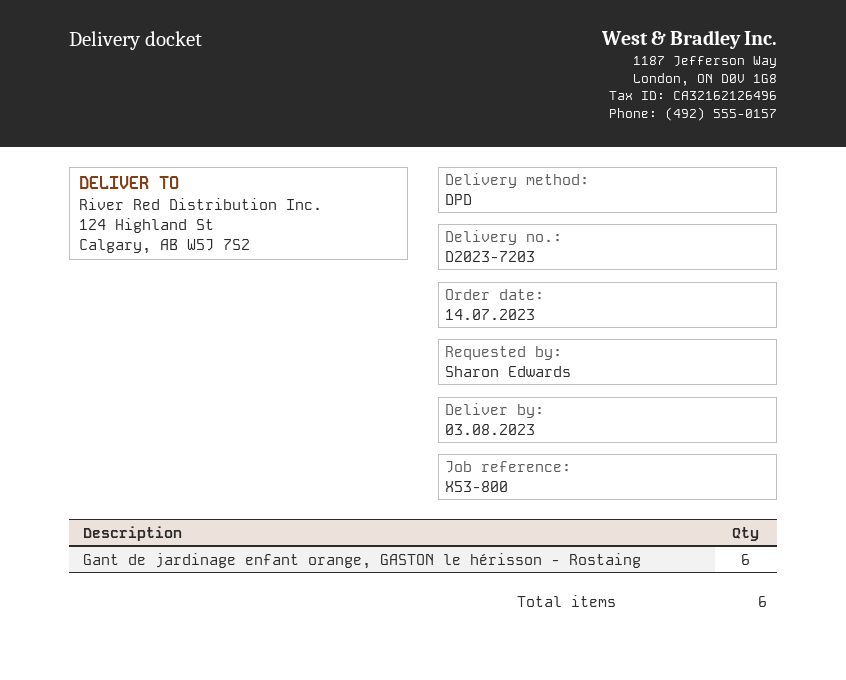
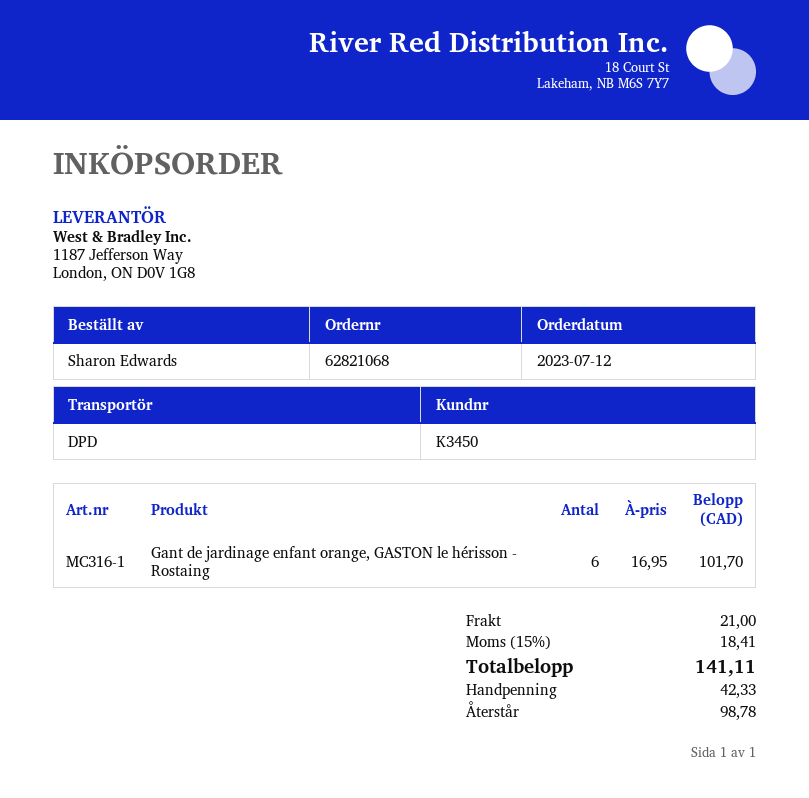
order date: 2023-07-14 -> 2023-07-12

